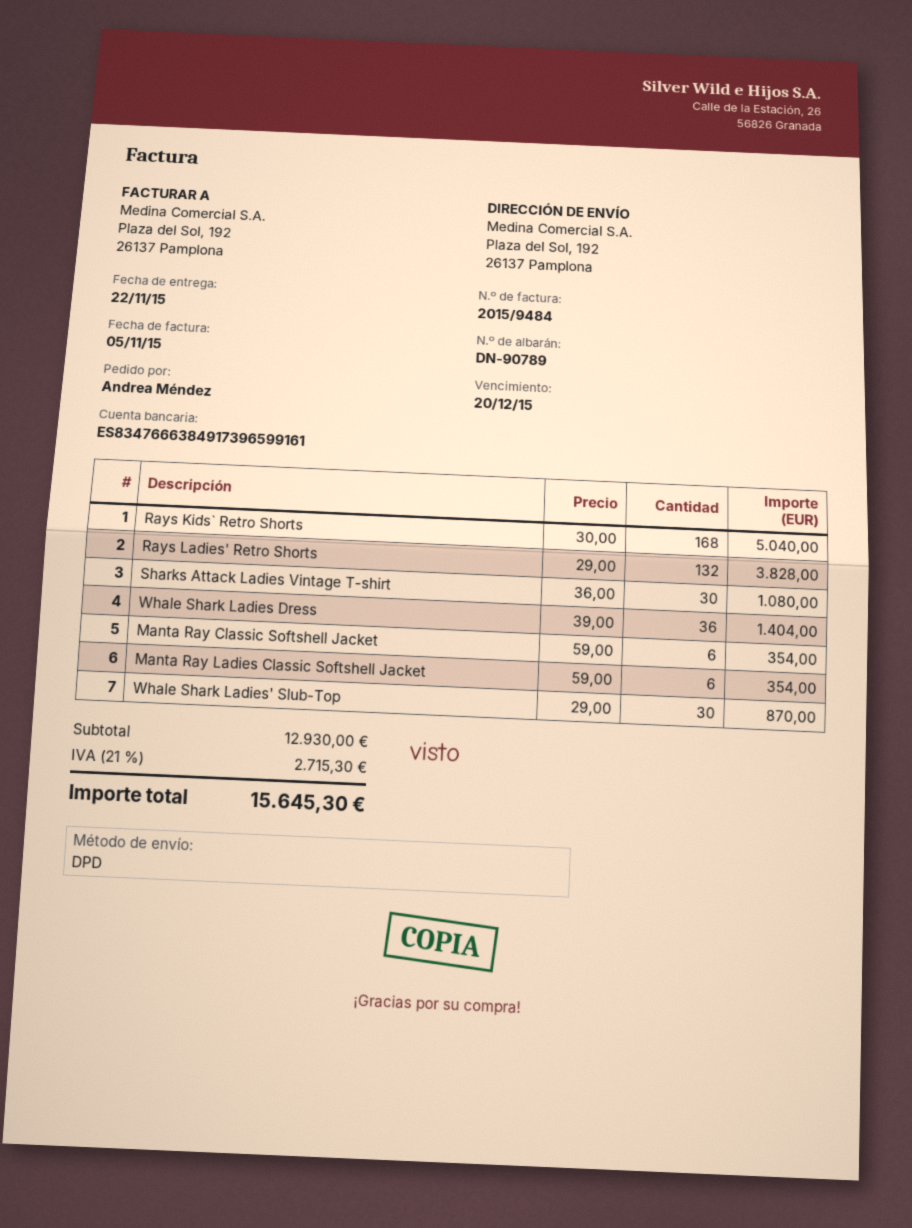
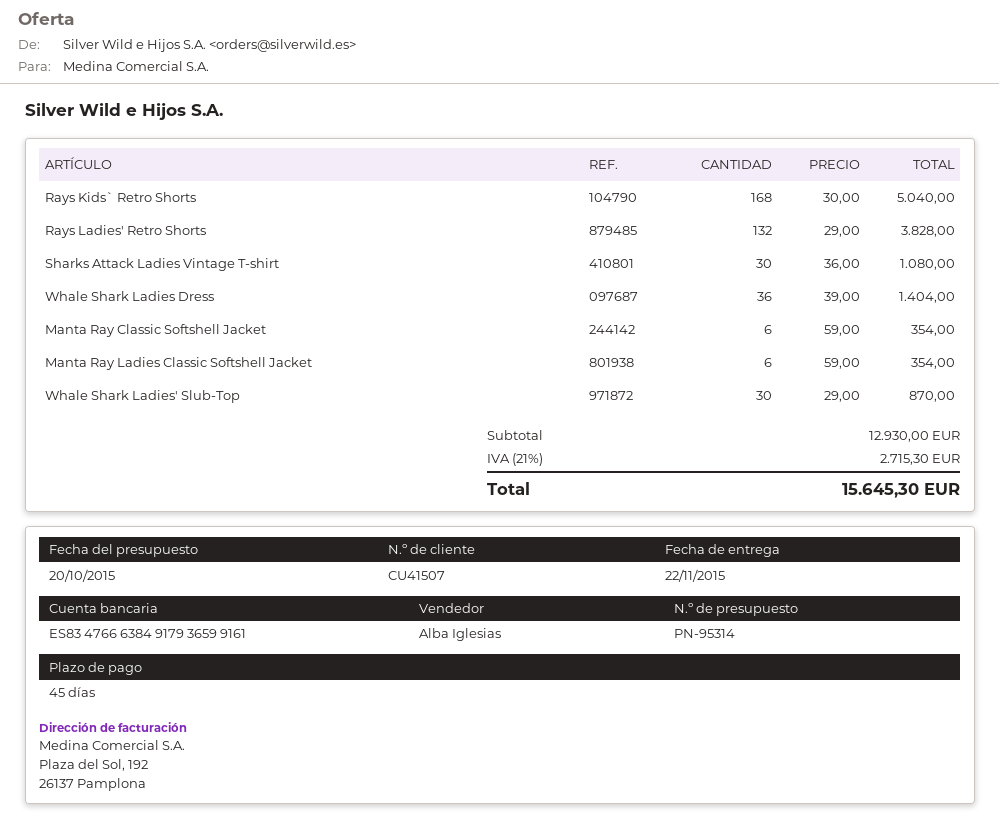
bank account: ES8347666384917396599161 -> ES8347666384917936599161

